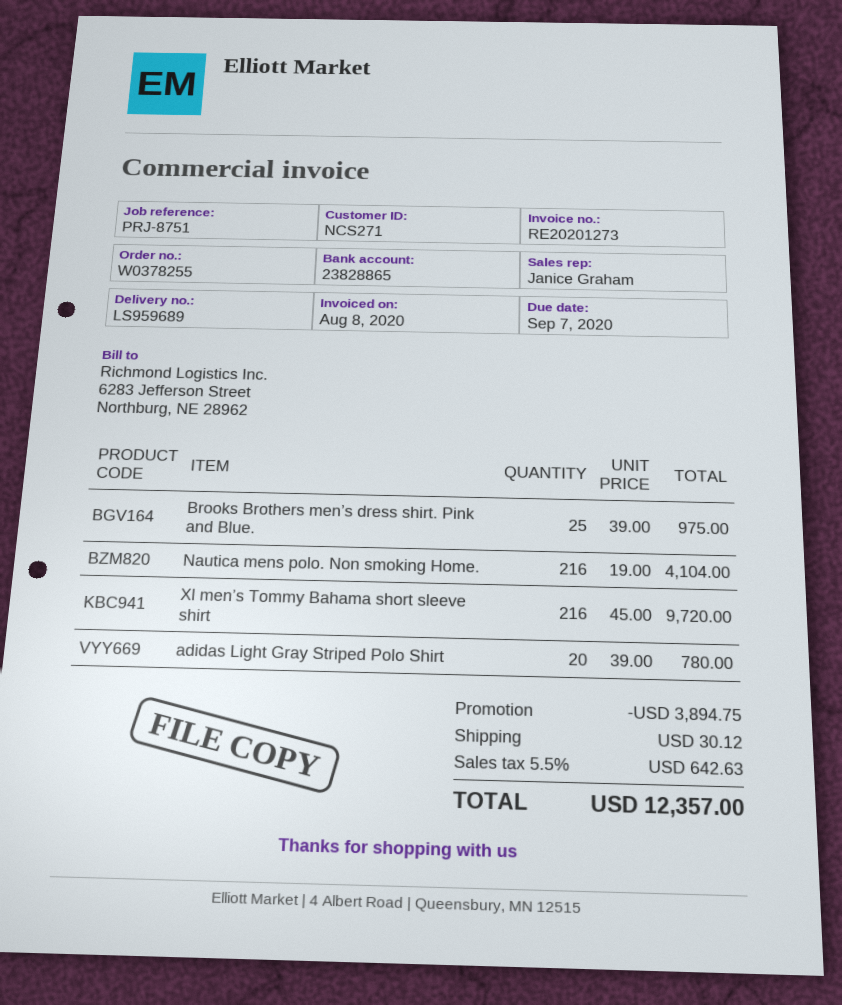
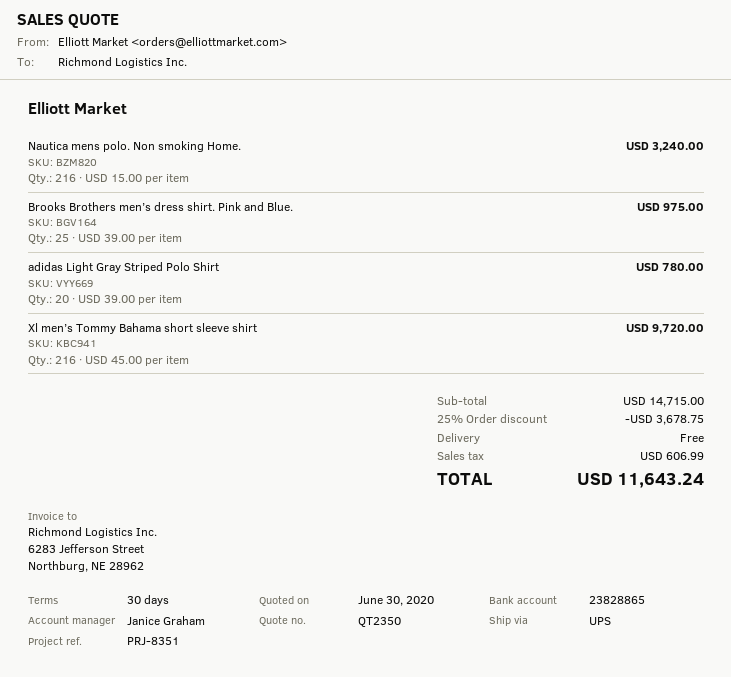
reference: PRJ-8751 -> PRJ-8351
Nautica mens polo. Non smoking Home.: 216 x 19.00 = 4104.00 -> 216 x 15.00 = 3240.00
discount: 3894.75 -> 3678.75
shipping: 30.12 -> 0.00
tax: 642.63 -> 606.99
total: 12357.00 -> 11643.24

